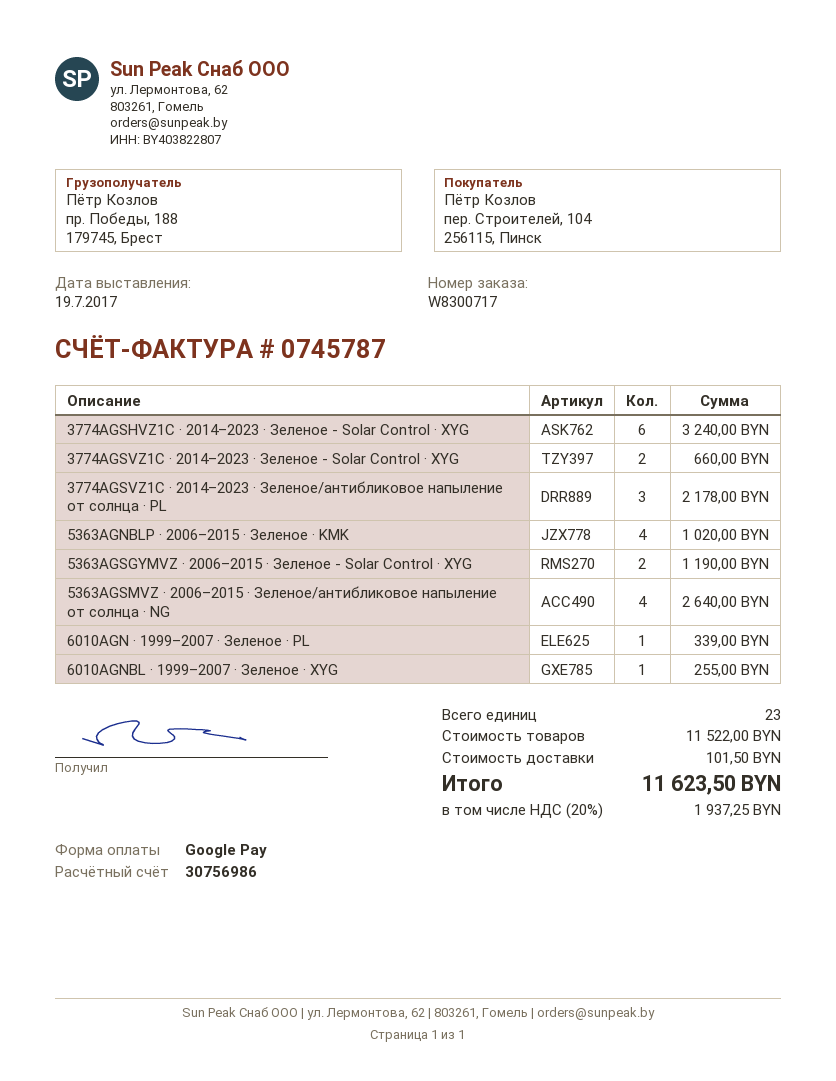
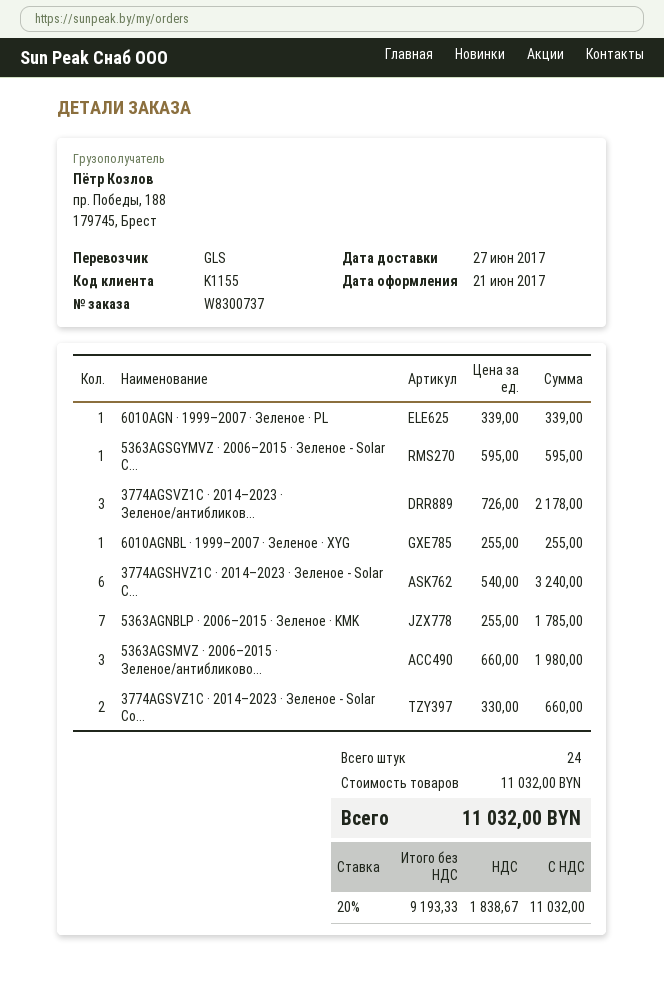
order number: W8300717 -> W8300737
5363AGNBLP · 2006–2015 · Зеленое · KMK: 4 for 1020.00 -> 7 for 1785.00
5363AGSGYMVZ · 2006–2015 · Зеленое - Solar Control · XYG: 2 for 1190.00 -> 1 for 595.00
5363AGSMVZ · 2006–2015 · Зеленое/антибликовое напыление от солнца · NG: 4 for 2640.00 -> 3 for 1980.00
total quantity: 23 -> 24
subtotal: 11522.00 -> 11032.00
shipping: 101.50 -> none
tax: 20% = 1937.25 -> 20% = 1838.67
total: 11623.50 -> 11032.00

